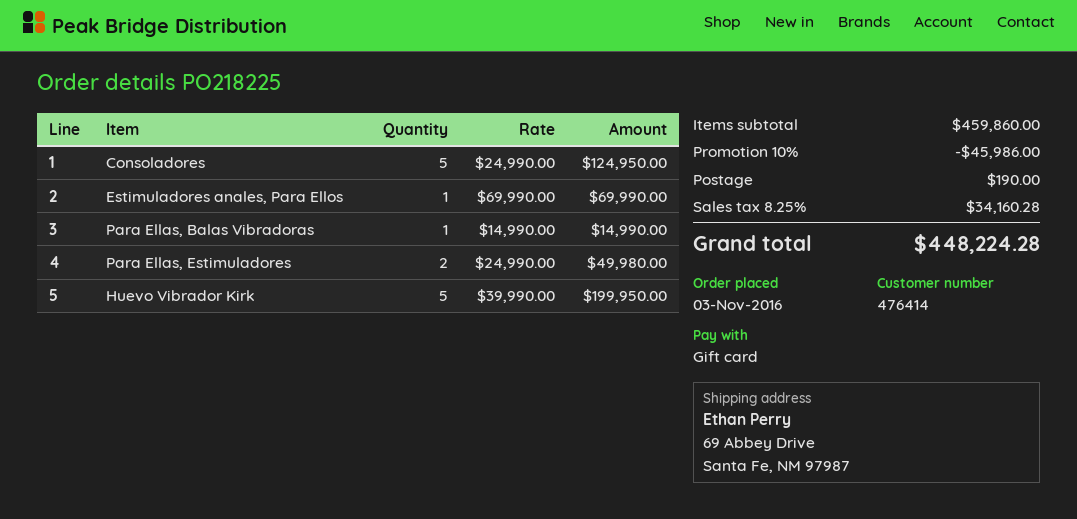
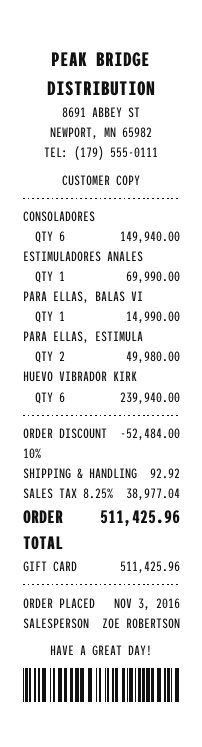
Consoladores: 5 for 124950.00 -> 6 for 149940.00
Huevo Vibrador Kirk: 5 for 199950.00 -> 6 for 239940.00
discount: 10% = 45986.00 -> 10% = 52484.00
shipping: 190.00 -> 92.92
tax: 8.25% = 34160.28 -> 8.25% = 38977.04
total: 448224.28 -> 511425.96

